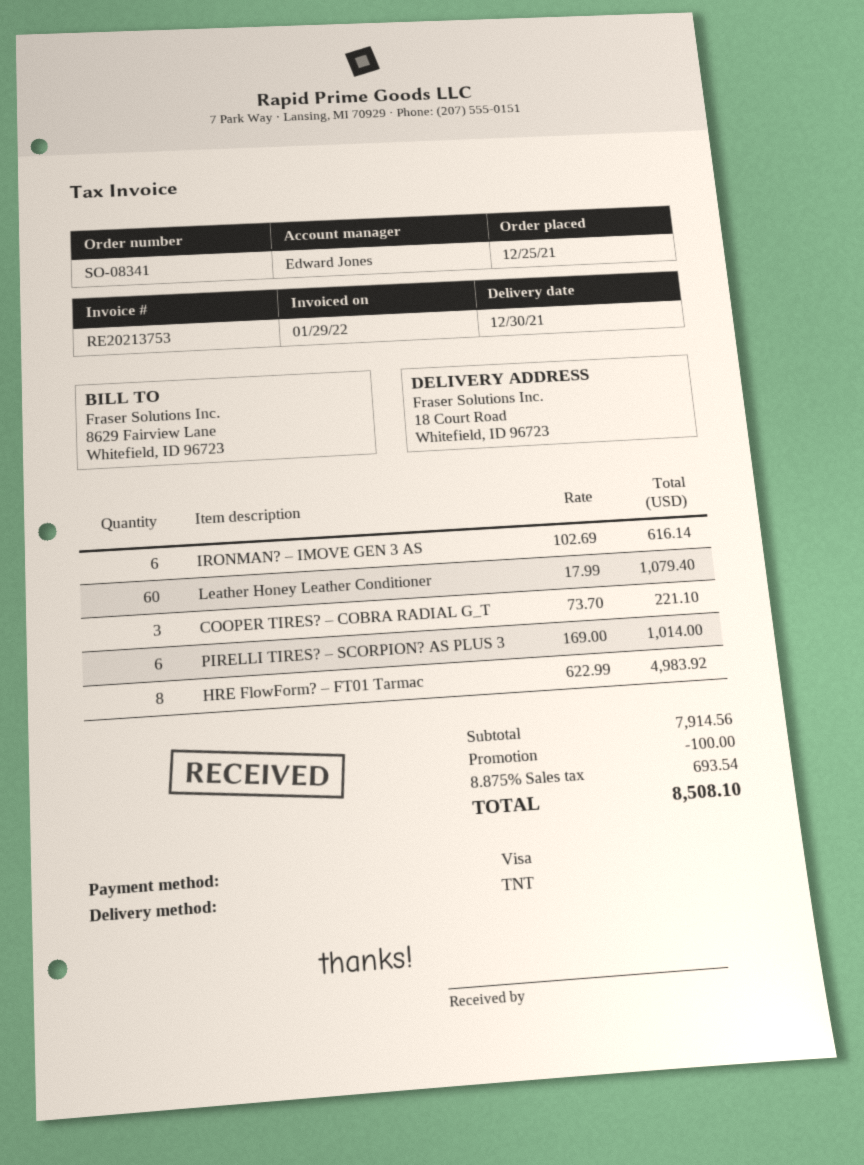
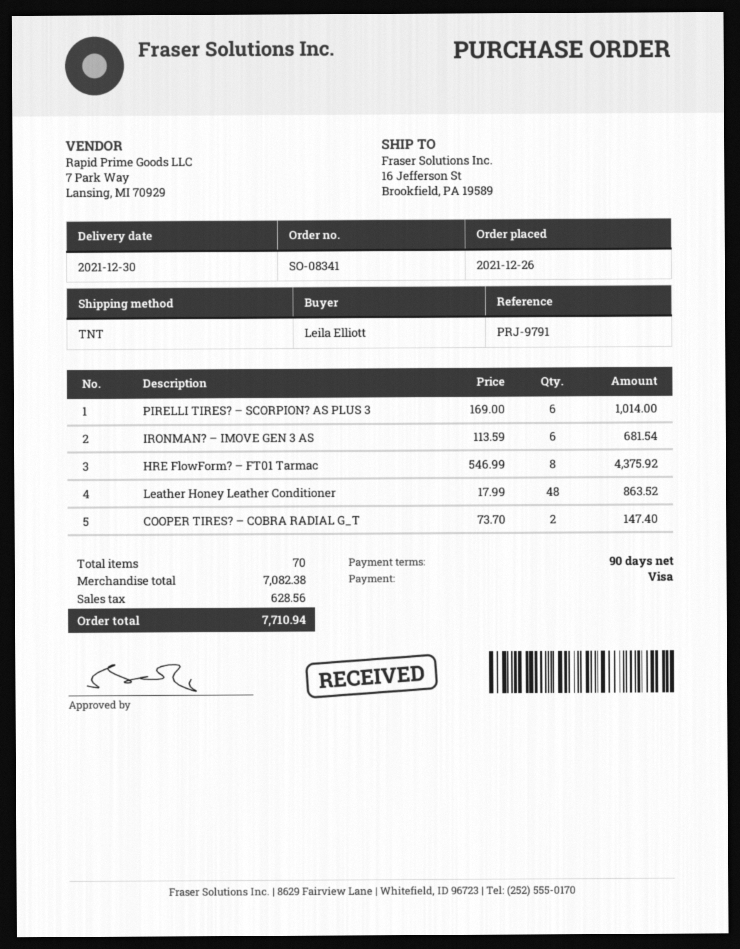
order date: 2021-12-25 -> 2021-12-26
ship to: 18 Court Road, Whitefield, ID 96723 -> 16 Jefferson St, Brookfield, PA 19589
IRONMAN? – IMOVE GEN 3 AS: 6 x 102.69 = 616.14 -> 6 x 113.59 = 681.54
Leather Honey Leather Conditioner: 60 x 17.99 = 1079.40 -> 48 x 17.99 = 863.52
COOPER TIRES? – COBRA RADIAL G_T: 3 x 73.70 = 221.10 -> 2 x 73.70 = 147.40
HRE FlowForm? – FT01 Tarmac: 8 x 622.99 = 4983.92 -> 8 x 546.99 = 4375.92
subtotal: 7914.56 -> 7082.38
discount: 100.00 -> none
tax: 693.54 -> 628.56
total: 8508.10 -> 7710.94

